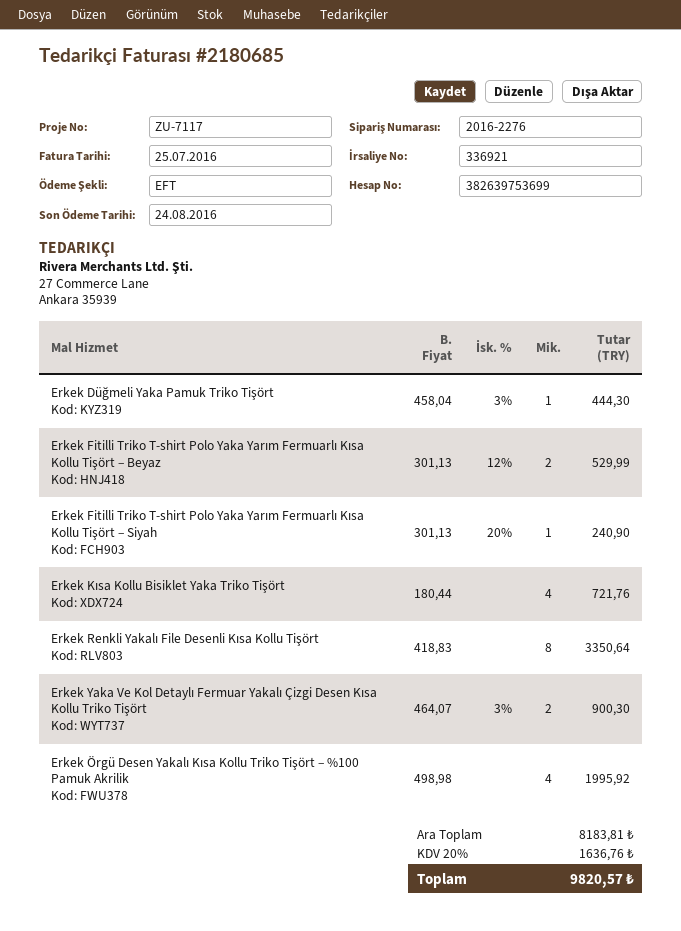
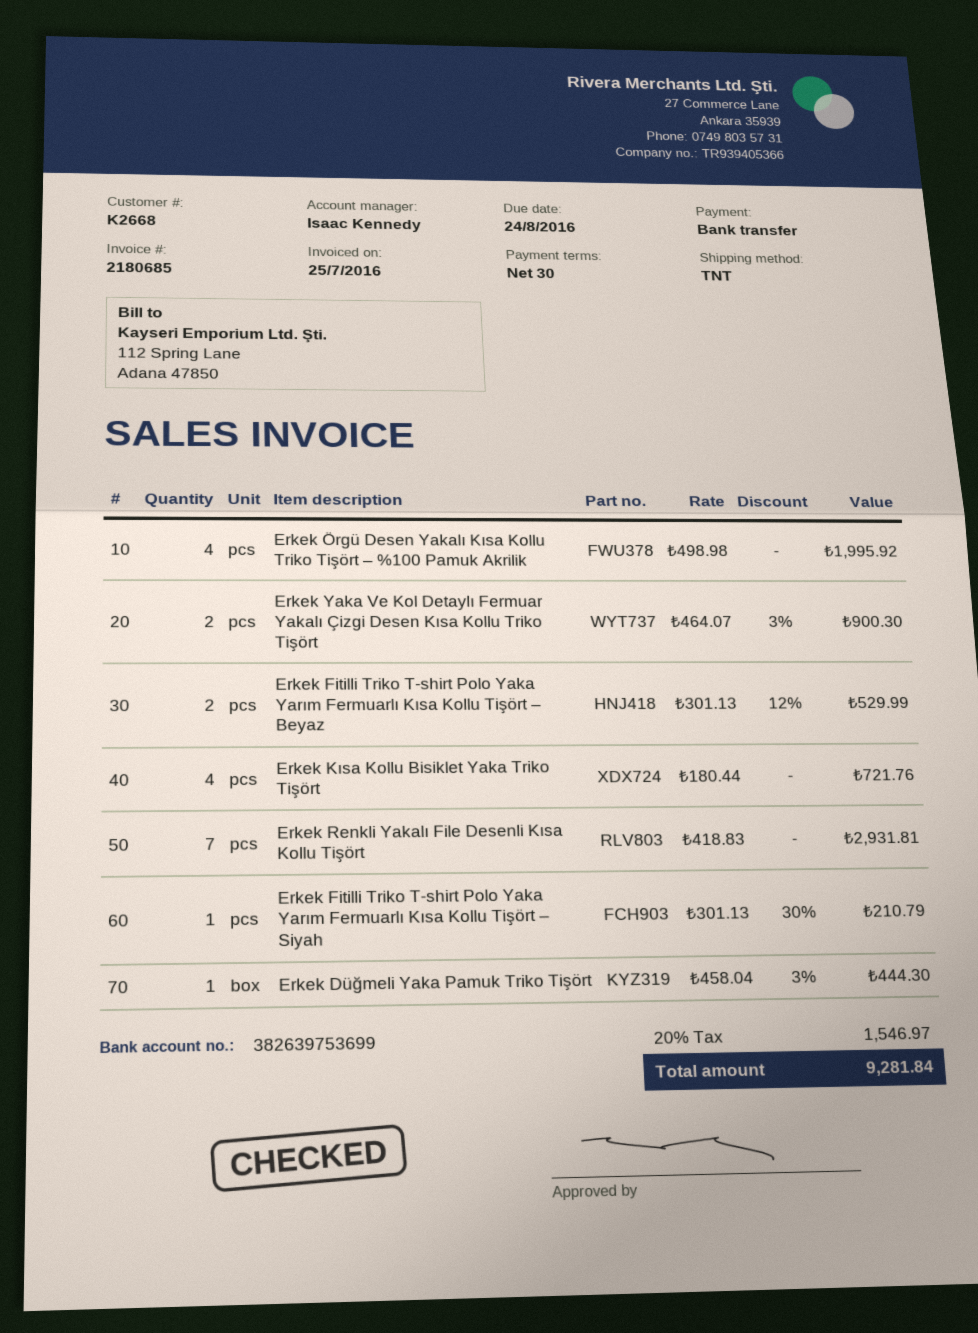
Erkek Fitilli Triko T-shirt Polo Yaka Yarım Fermuarlı Kısa Kollu Tişört – Siyah: 1 x 301.13 - 20% = 240.90 -> 1 x 301.13 - 30% = 210.79
Erkek Renkli Yakalı File Desenli Kısa Kollu Tişört: 8 x 418.83 = 3350.64 -> 7 x 418.83 = 2931.81
tax: 20% = 1636.76 -> 20% = 1546.97
total: 9820.57 -> 9281.84

